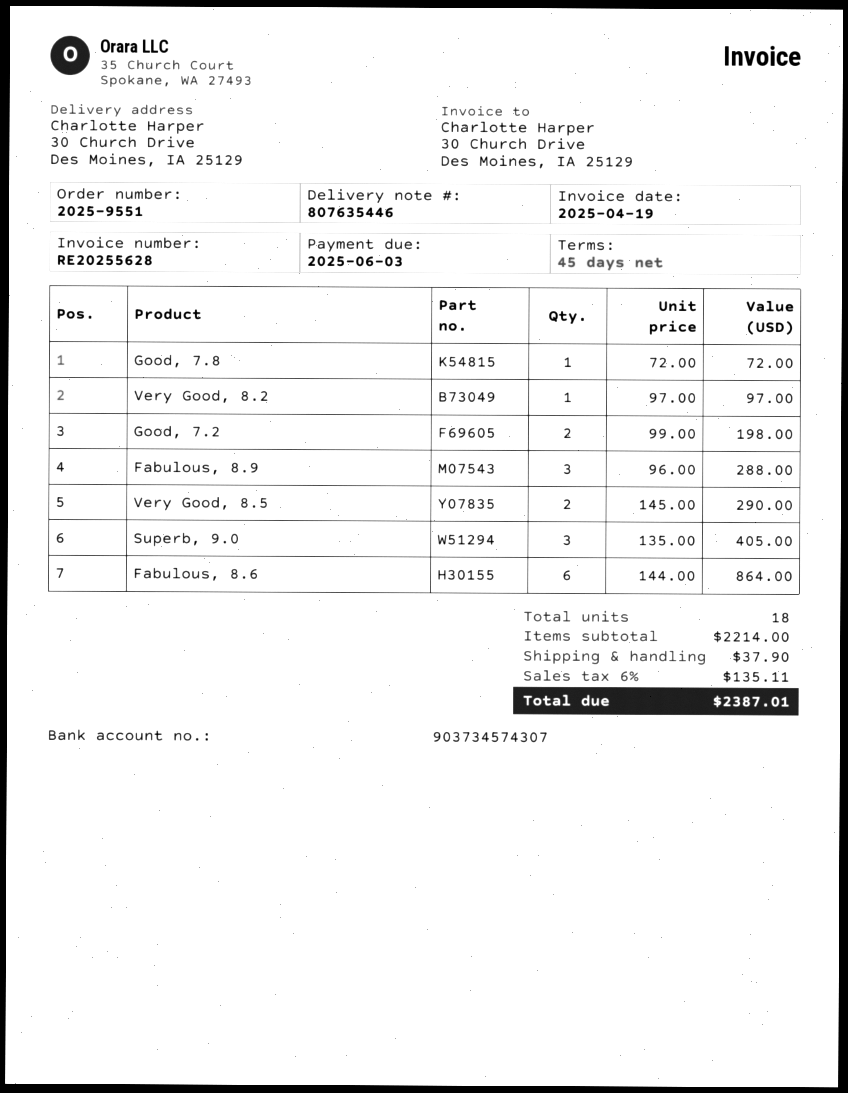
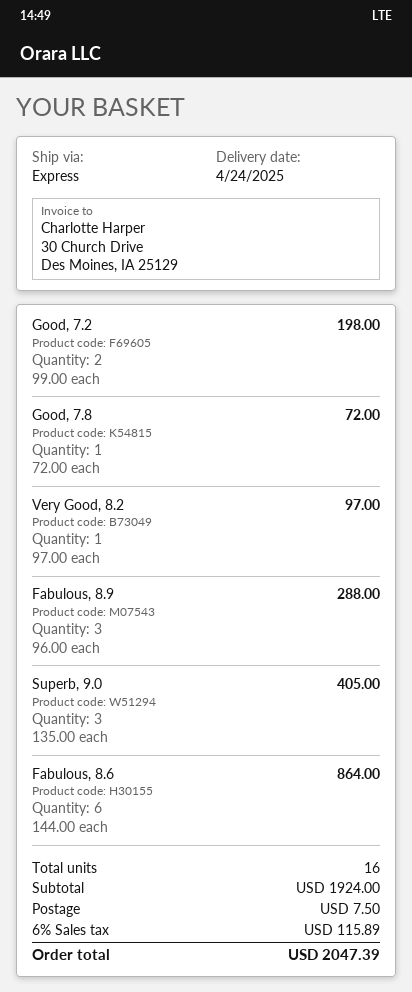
Very Good, 8.5: 2 x 145.00 = 290.00 -> none
total quantity: 18 -> 16
subtotal: 2214.00 -> 1924.00
shipping: 37.90 -> 7.50
tax: 6% = 135.11 -> 6% = 115.89
total: 2387.01 -> 2047.39

